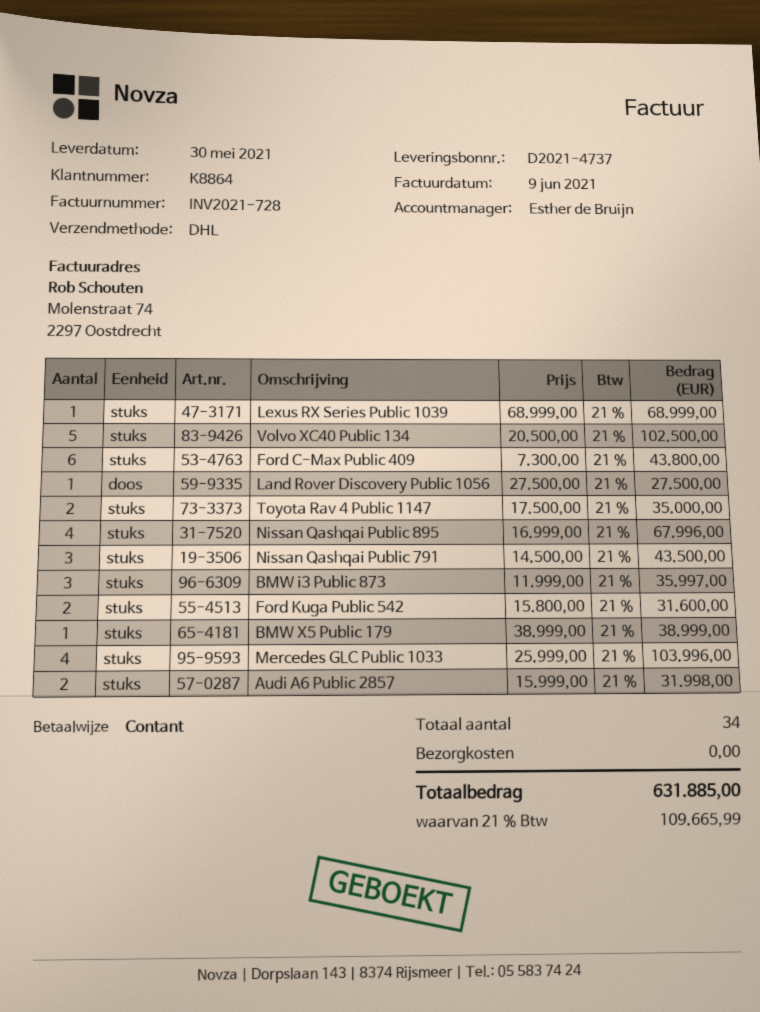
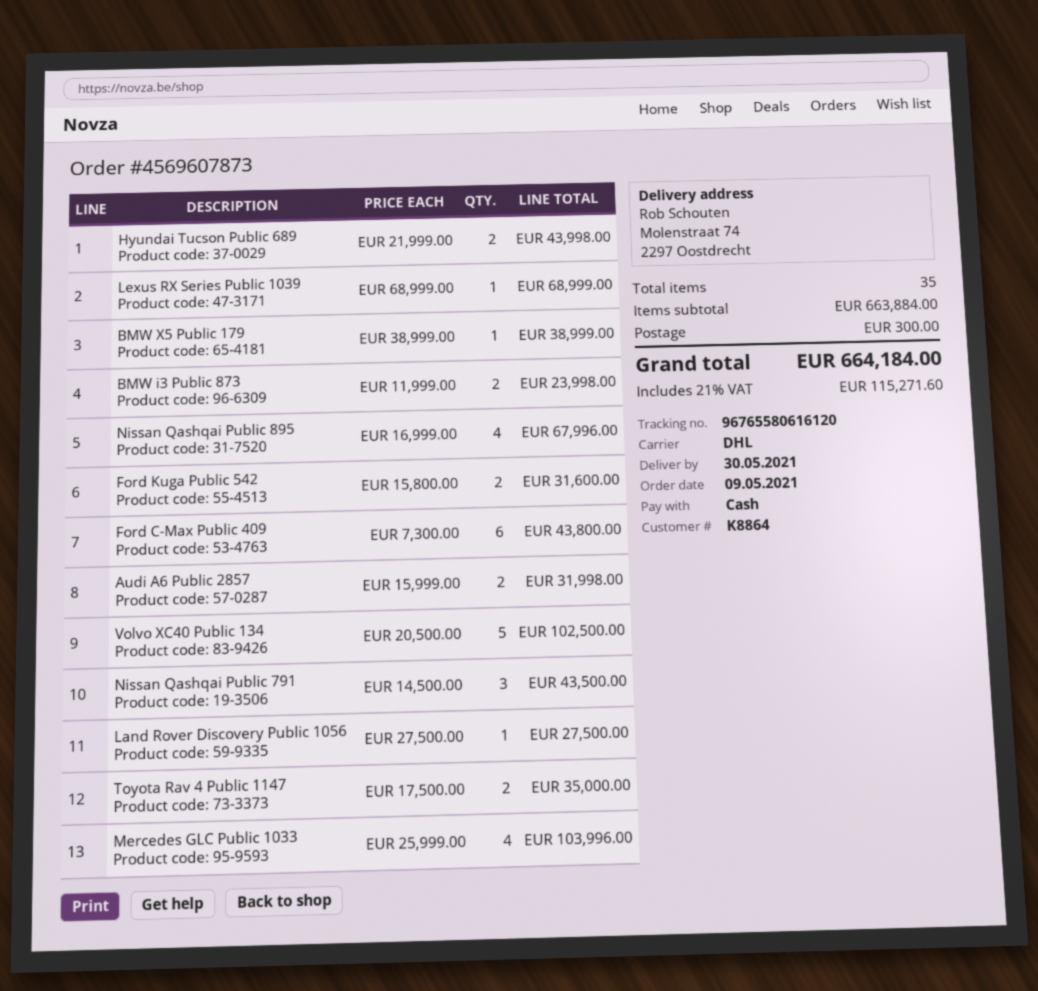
BMW i3 Public 873: 3 x 11999.00 = 35997.00 -> 2 x 11999.00 = 23998.00
Hyundai Tucson Public 689: none -> 2 x 21999.00 = 43998.00
total quantity: 34 -> 35
shipping: 0.00 -> 300.00
tax: 21% = 109665.99 -> 21% = 115271.60
total: 631885.00 -> 664184.00

